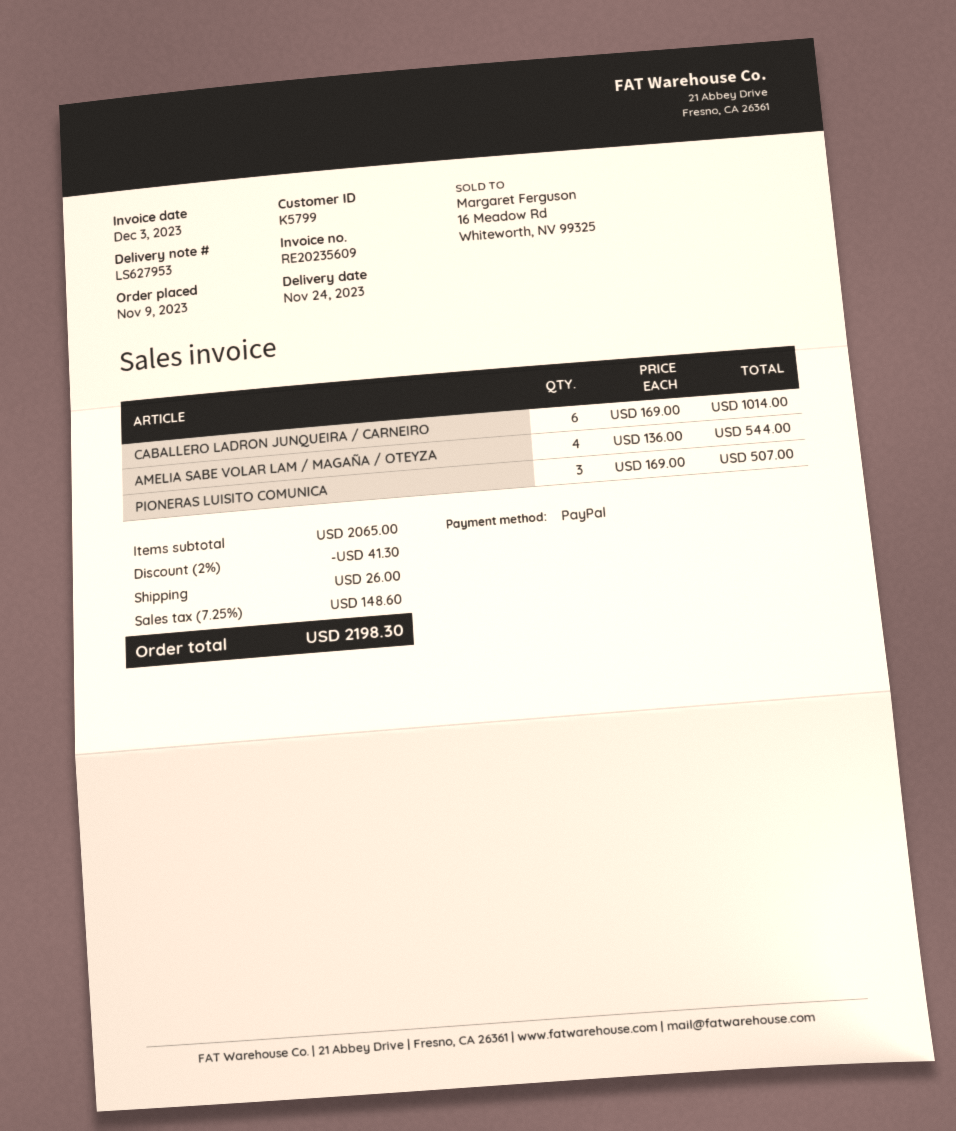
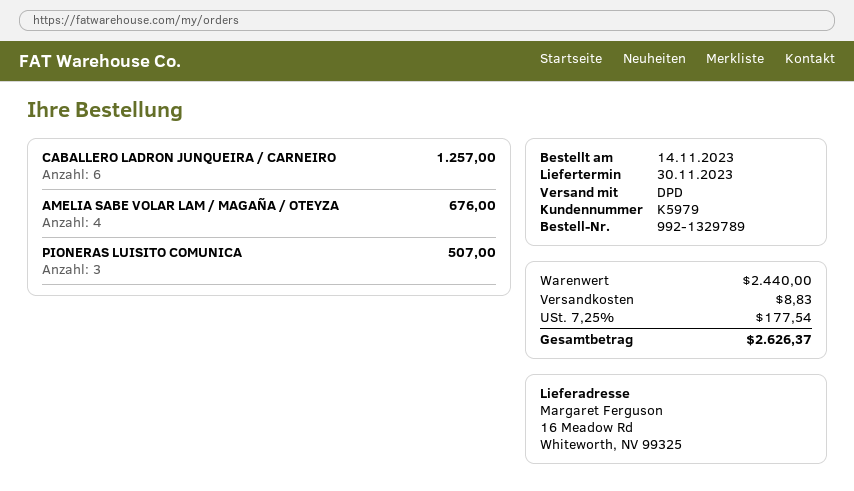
order date: 2023-11-09 -> 2023-11-14
delivery date: 2023-11-24 -> 2023-11-30
customer number: K5799 -> K5979
CABALLERO LADRON JUNQUEIRA / CARNEIRO: 6 for 1014.00 -> 6 for 1257.00
AMELIA SABE VOLAR LAM / MAGAÑA / OTEYZA: 4 for 544.00 -> 4 for 676.00
subtotal: 2065.00 -> 2440.00
discount: 2% = 41.30 -> none
shipping: 26.00 -> 8.83
tax: 7.25% = 148.60 -> 7.25% = 177.54
total: 2198.30 -> 2626.37

